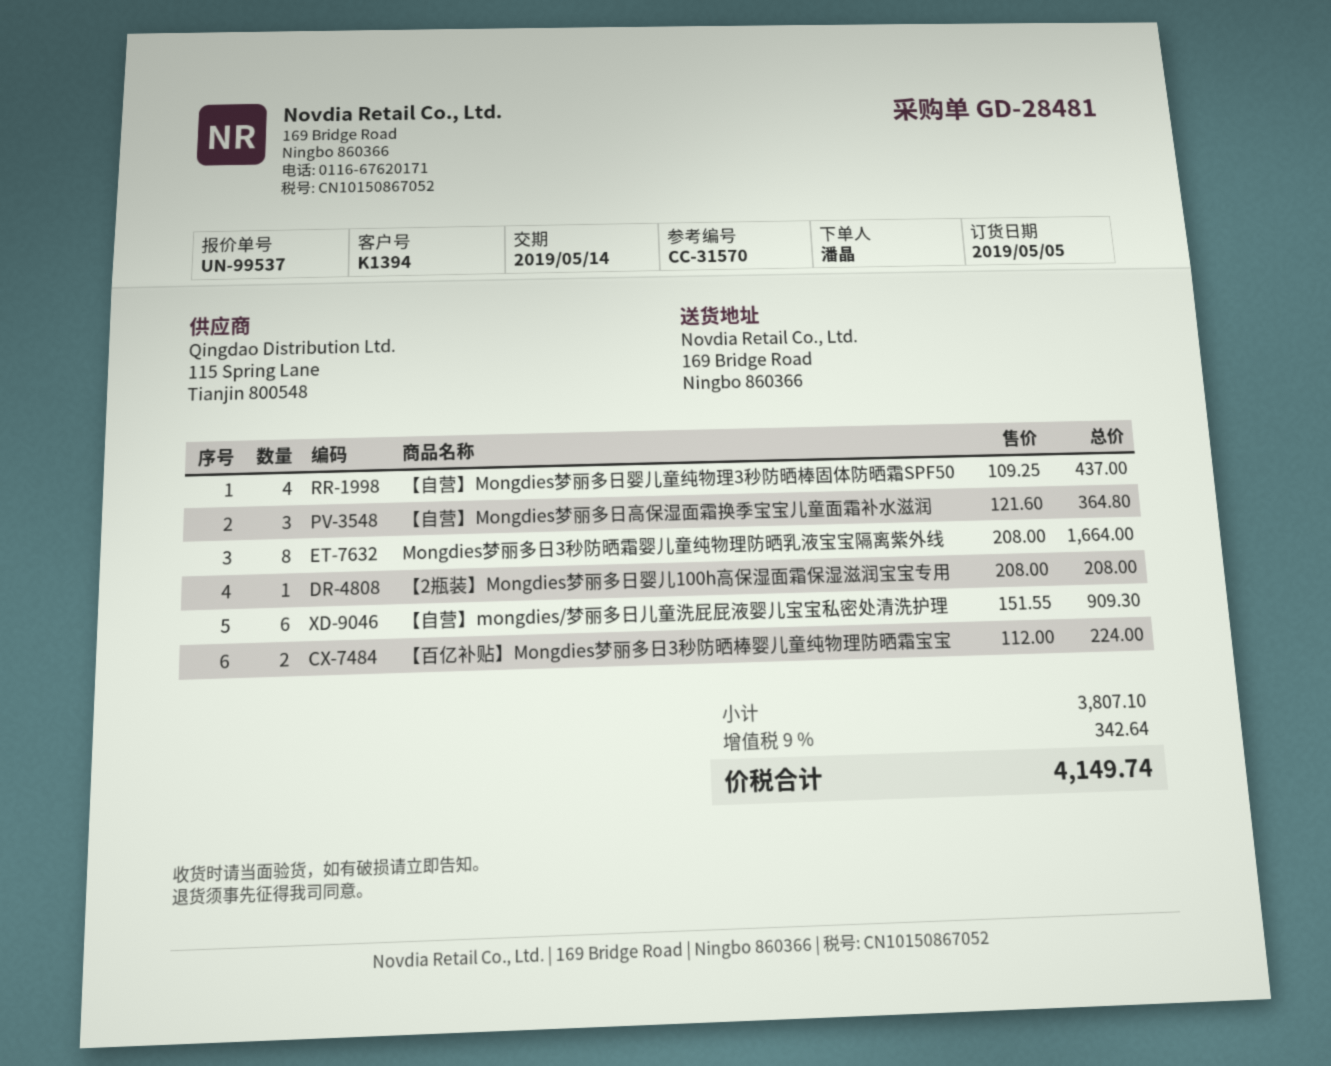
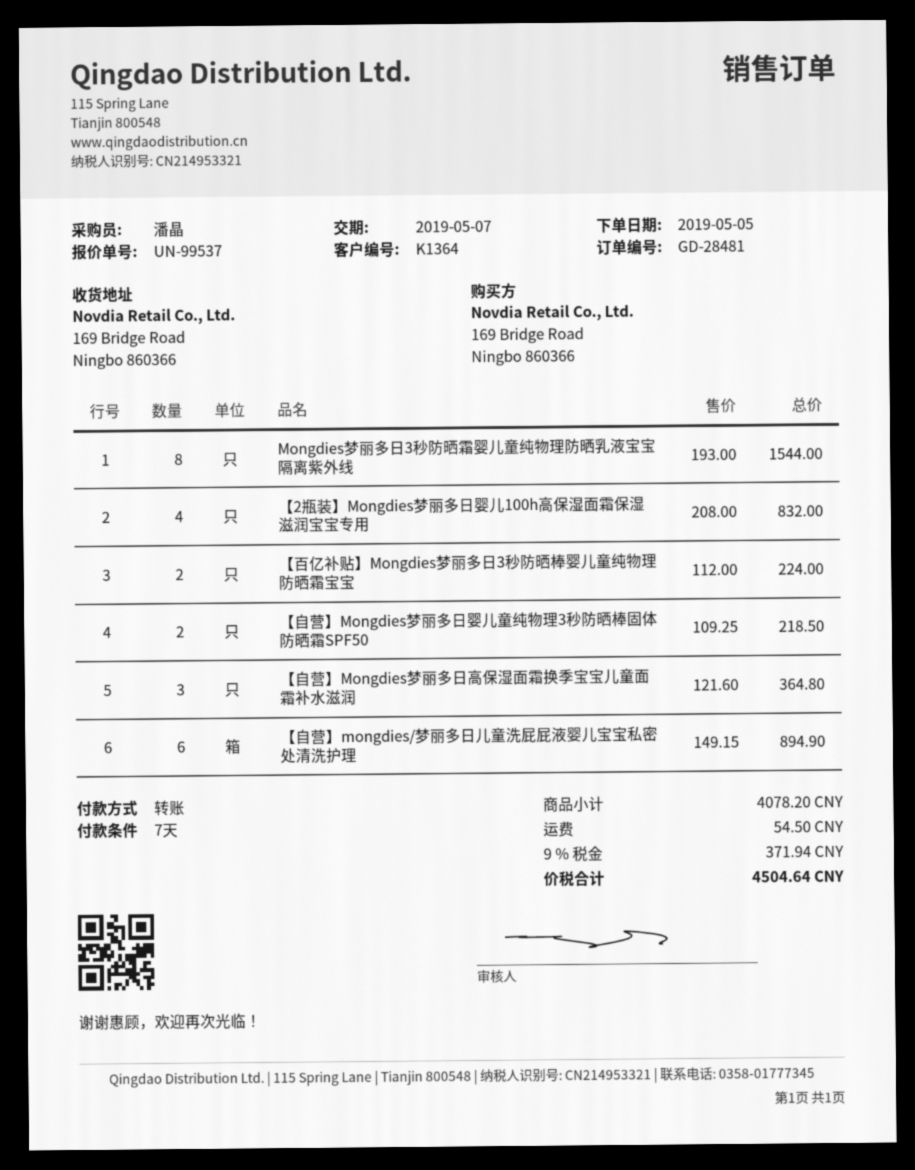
delivery date: 2019-05-14 -> 2019-05-07
customer number: K1394 -> K1364
【自营】Mongdies梦丽多日婴儿童纯物理3秒防晒棒固体防晒霜SPF50: 4 x 109.25 = 437.00 -> 2 x 109.25 = 218.50
Mongdies梦丽多日3秒防晒霜婴儿童纯物理防晒乳液宝宝隔离紫外线: 8 x 208.00 = 1664.00 -> 8 x 193.00 = 1544.00
【2瓶装】Mongdies梦丽多日婴儿100h高保湿面霜保湿滋润宝宝专用: 1 x 208.00 = 208.00 -> 4 x 208.00 = 832.00
【自营】mongdies/梦丽多日儿童洗屁屁液婴儿宝宝私密处清洗护理: 6 x 151.55 = 909.30 -> 6 x 149.15 = 894.90
subtotal: 3807.10 -> 4078.20
shipping: none -> 54.50
tax: 9% = 342.64 -> 9% = 371.94
total: 4149.74 -> 4504.64

